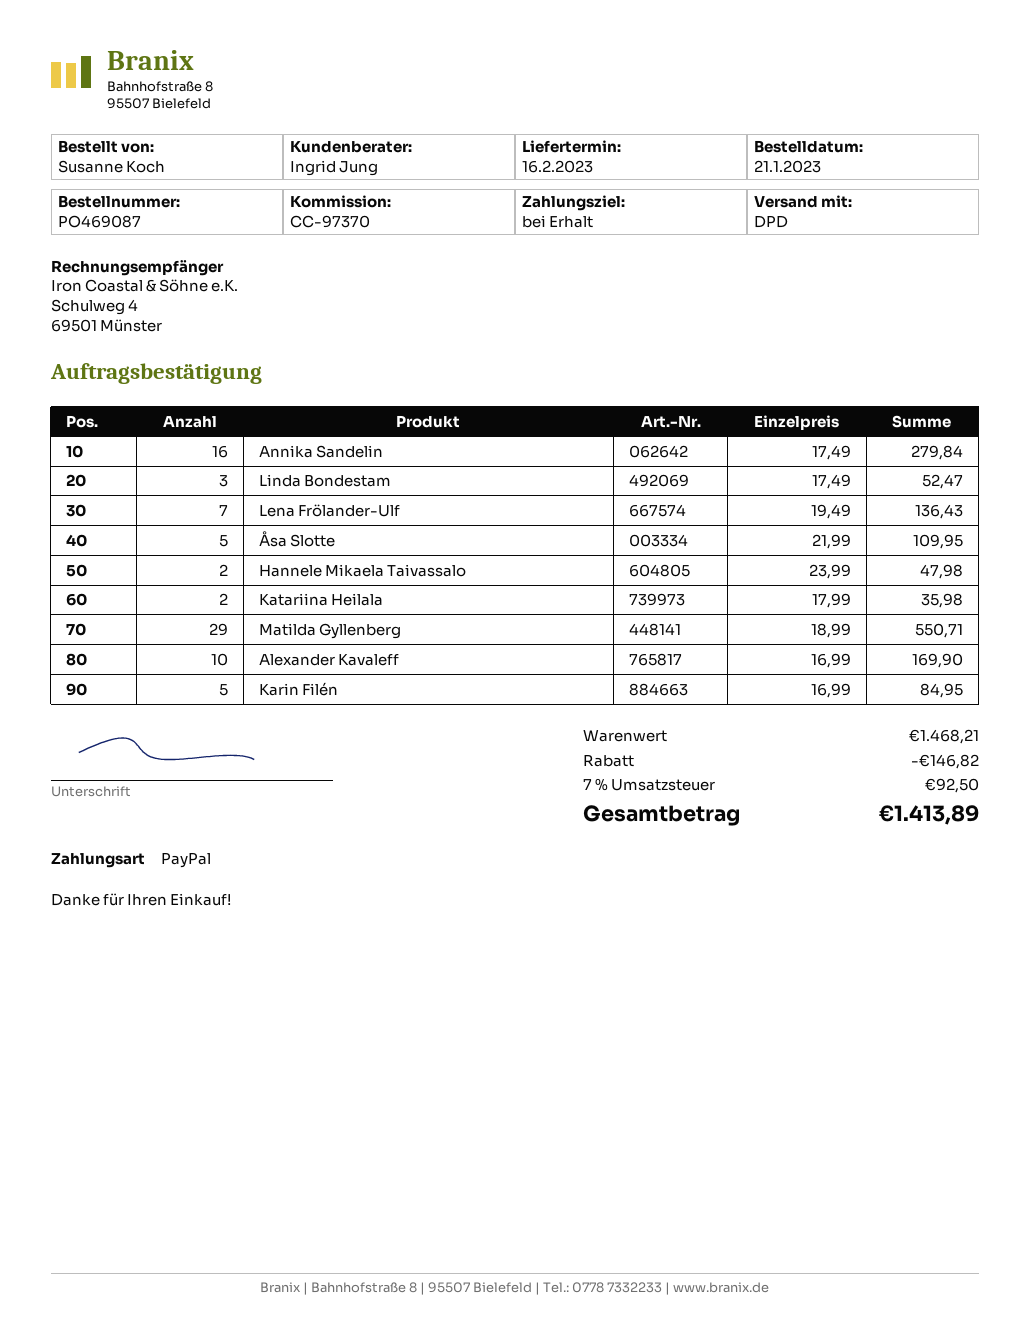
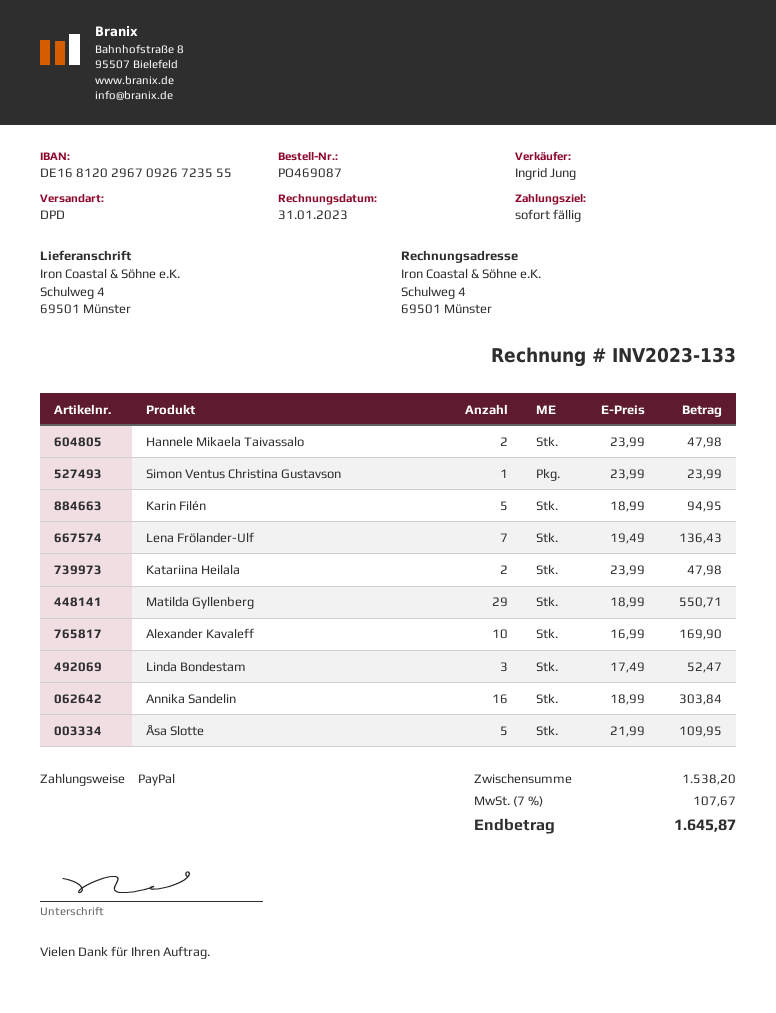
Annika Sandelin: 16 x 17.49 = 279.84 -> 16 x 18.99 = 303.84
Katariina Heilala: 2 x 17.99 = 35.98 -> 2 x 23.99 = 47.98
Karin Filén: 5 x 16.99 = 84.95 -> 5 x 18.99 = 94.95
Simon Ventus Christina Gustavson: none -> 1 x 23.99 = 23.99
subtotal: 1468.21 -> 1538.20
discount: 146.82 -> none
tax: 7% = 92.50 -> 7% = 107.67
total: 1413.89 -> 1645.87

